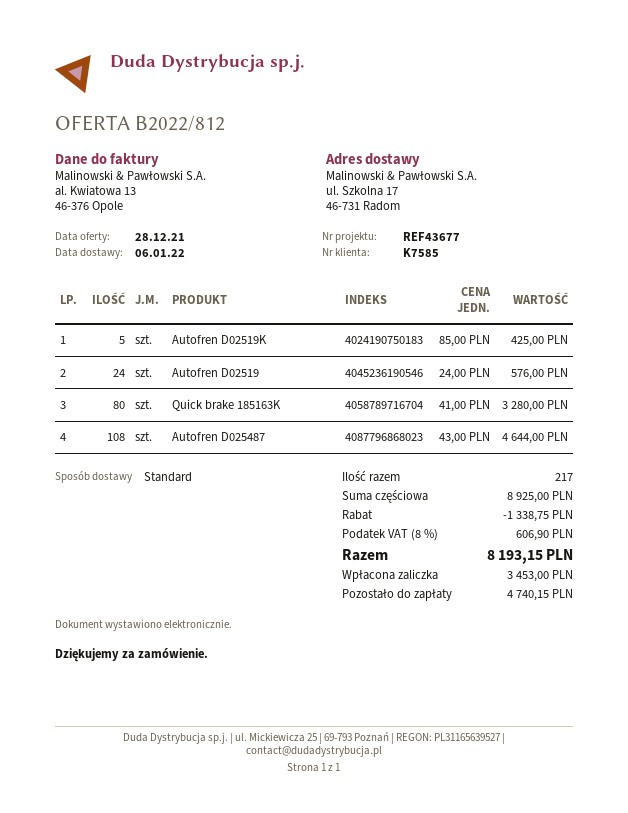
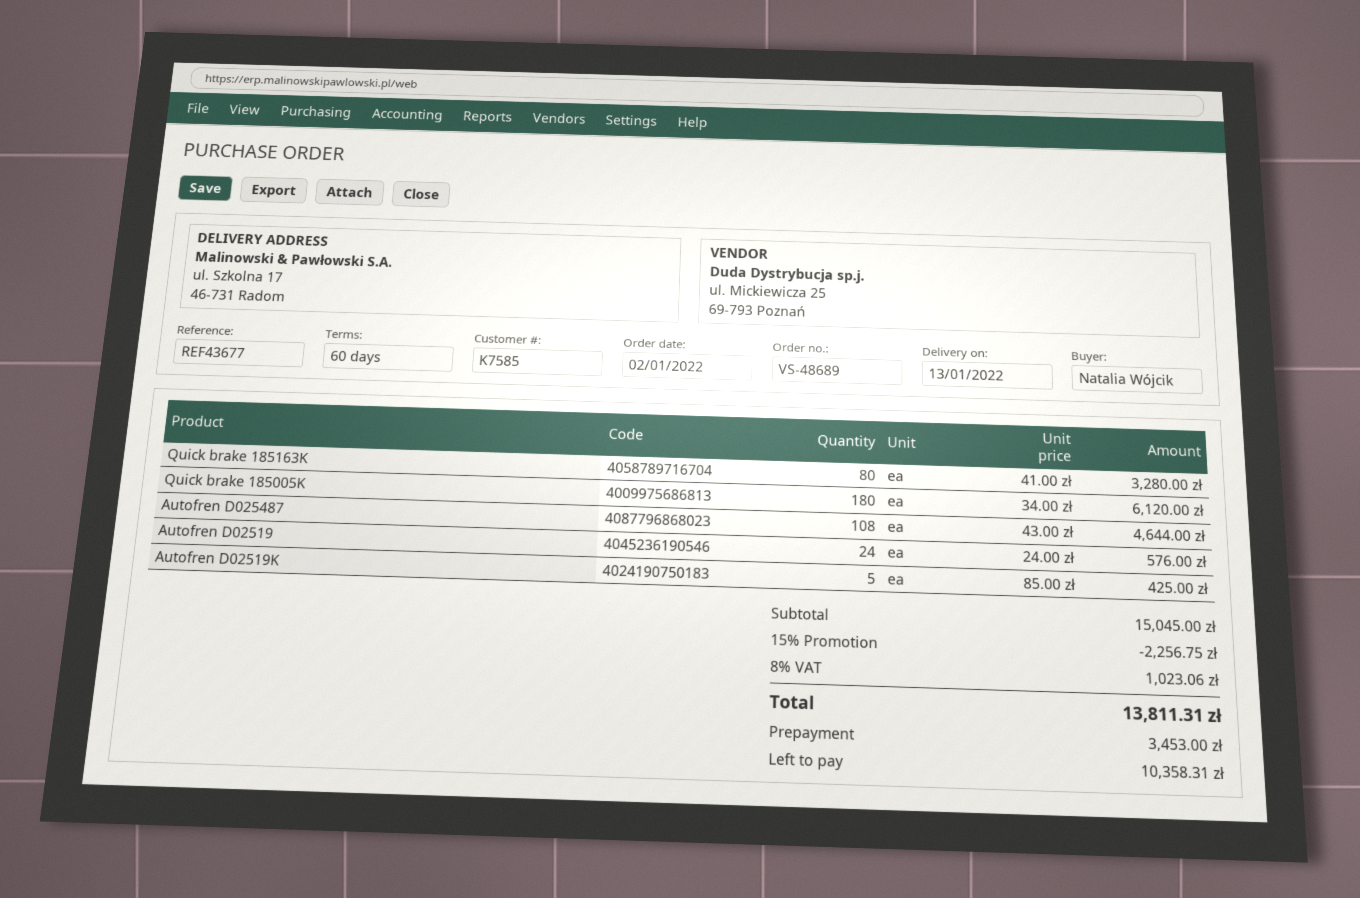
delivery date: 2022-01-06 -> 2022-01-13
Quick brake 185005K: none -> 180 x 34.00 = 6120.00
subtotal: 8925.00 -> 15045.00
discount: 1338.75 -> 2256.75
tax: 8% = 606.90 -> 8% = 1023.06
total: 8193.15 -> 13811.31
balance: 4740.15 -> 10358.31

